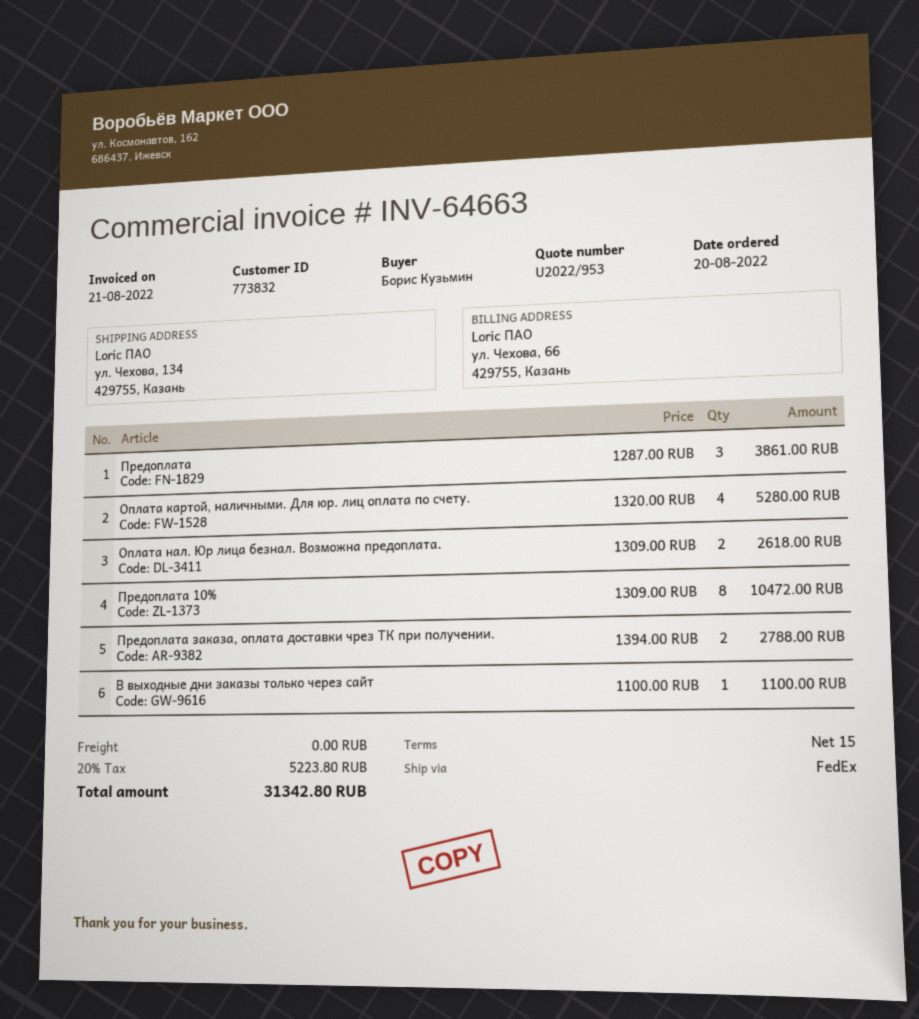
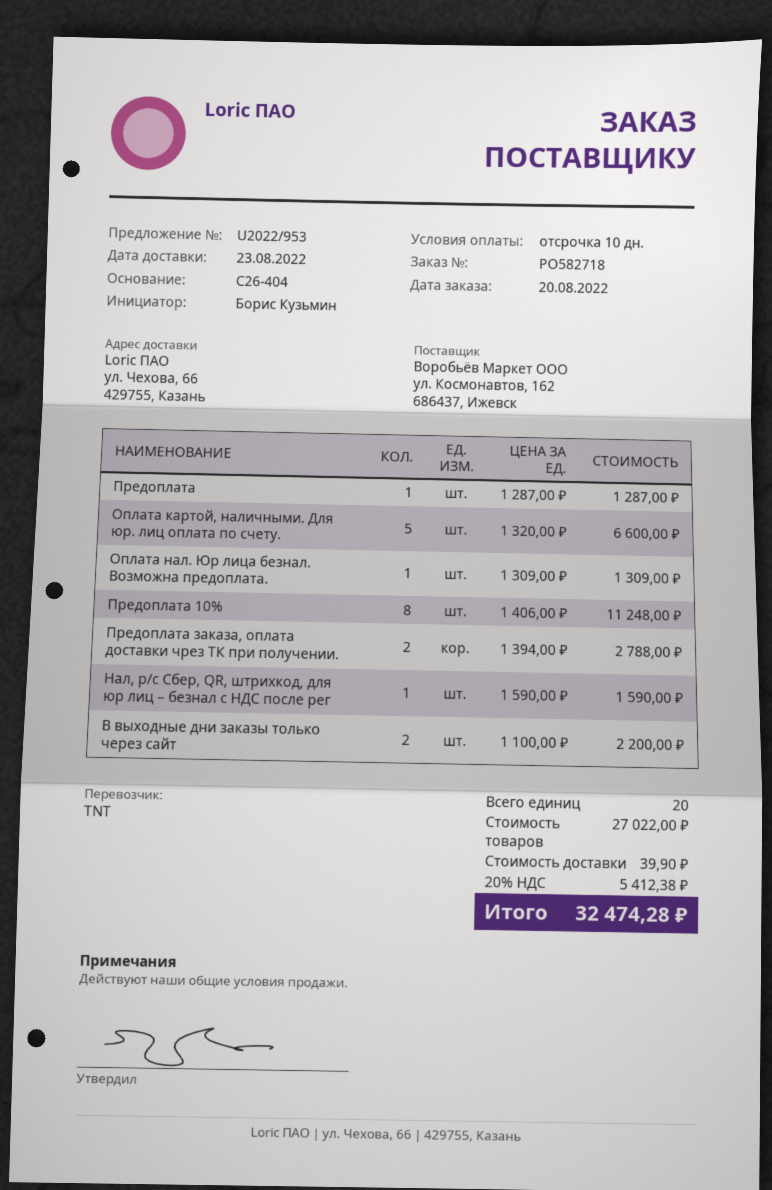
payment terms: 15 days -> 10 days
shipping method: FedEx -> TNT
ship to: ул. Чехова, 134, 429755, Казань -> ул. Чехова, 66, 429755, Казань
Предоплата: 3 x 1287.00 = 3861.00 -> 1 x 1287.00 = 1287.00
Оплата картой, наличными. Для юр. лиц оплата по счету.: 4 x 1320.00 = 5280.00 -> 5 x 1320.00 = 6600.00
Оплата нал. Юр лица безнал. Возможна предоплата.: 2 x 1309.00 = 2618.00 -> 1 x 1309.00 = 1309.00
Предоплата 10%: 8 x 1309.00 = 10472.00 -> 8 x 1406.00 = 11248.00
В выходные дни заказы только через сайт: 1 x 1100.00 = 1100.00 -> 2 x 1100.00 = 2200.00
Нал, р/с Сбер, QR, штрихкод, для юр лиц – безнал с НДС после рег: none -> 1 x 1590.00 = 1590.00
shipping: 0.00 -> 39.90
tax: 20% = 5223.80 -> 20% = 5412.38
total: 31342.80 -> 32474.28

